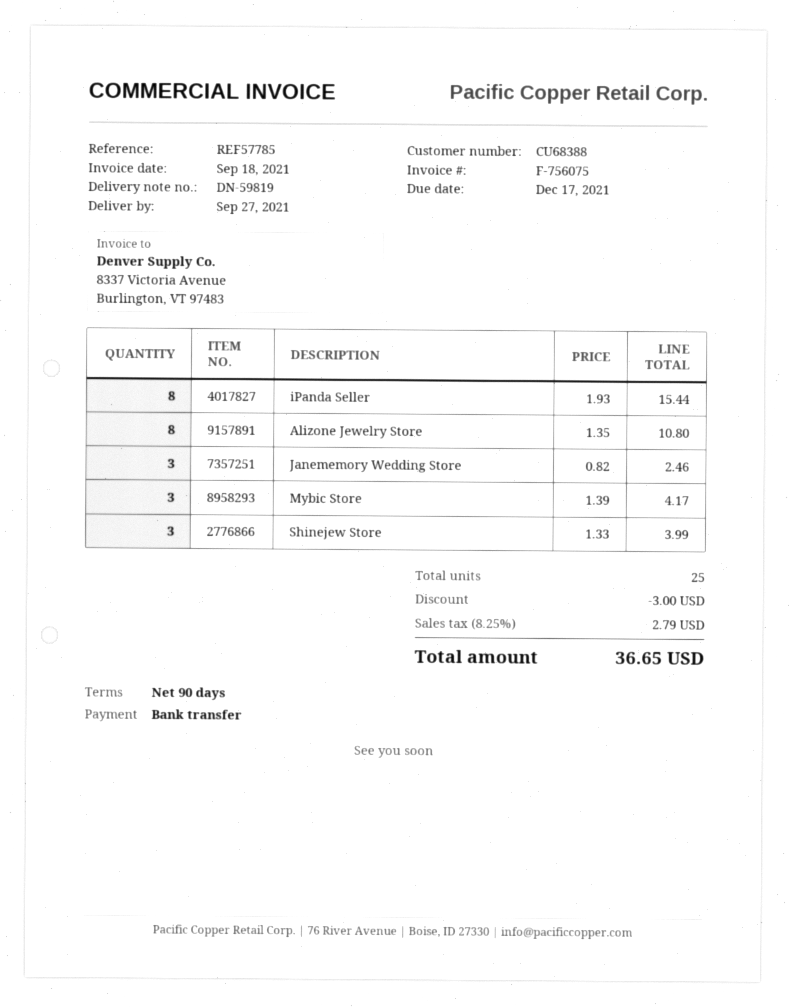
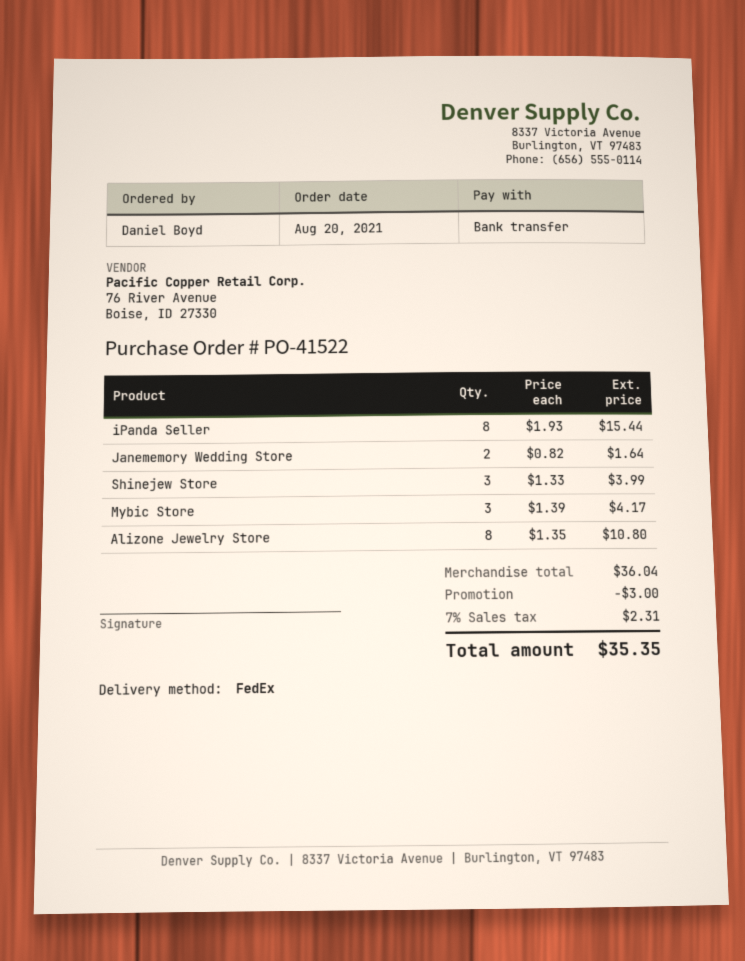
Janememory Wedding Store: 3 x 0.82 = 2.46 -> 2 x 0.82 = 1.64
tax: 8.25% = 2.79 -> 7% = 2.31
total: 36.65 -> 35.35

